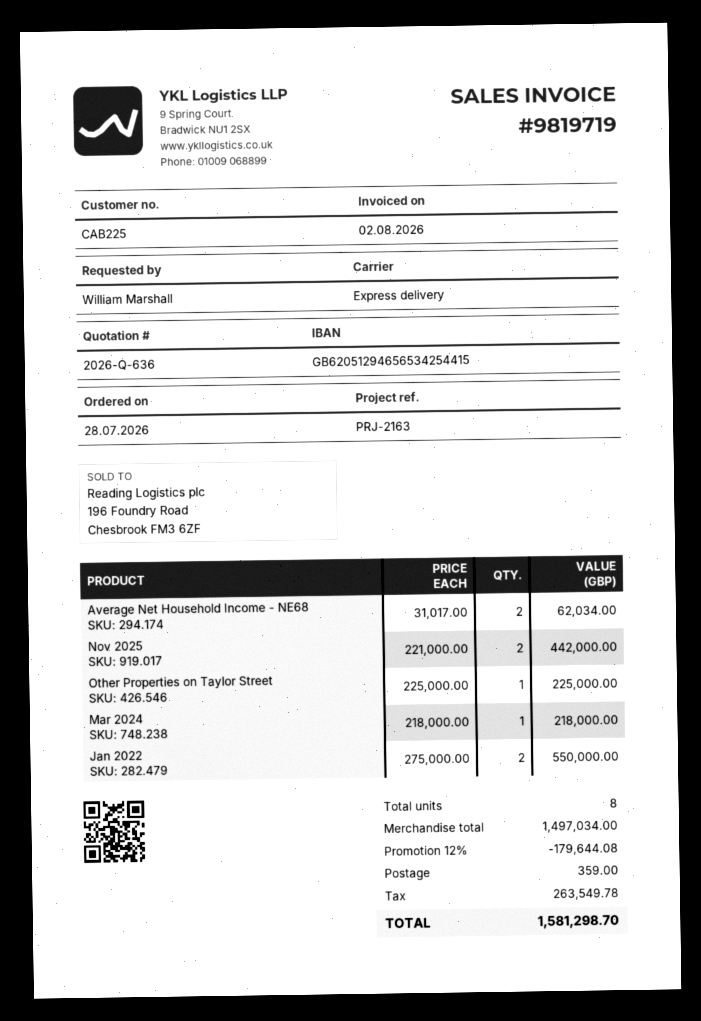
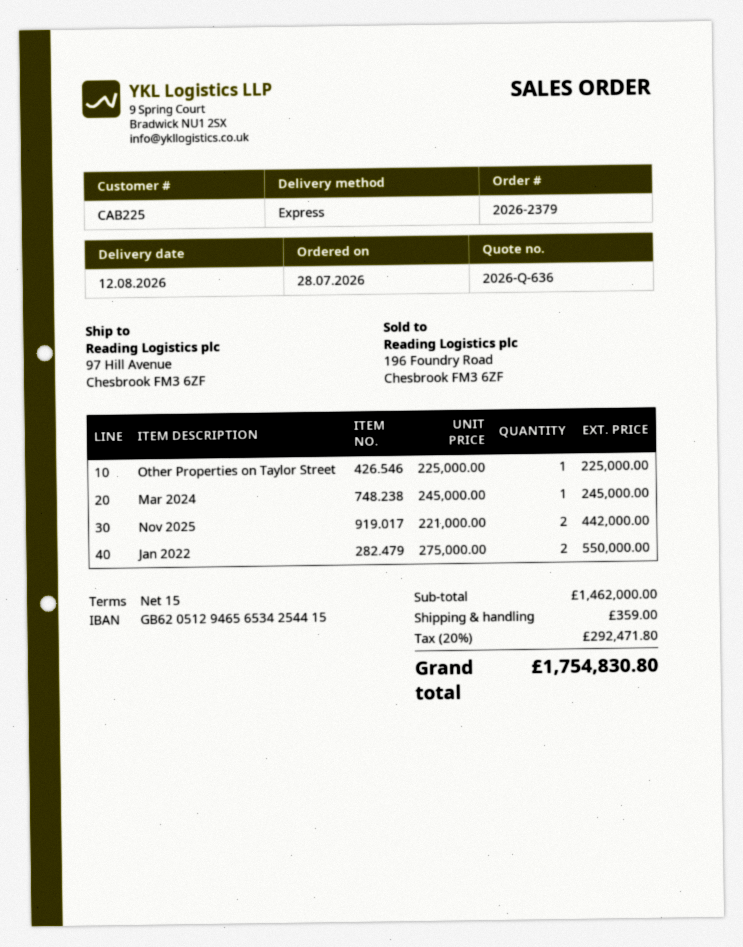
Average Net Household Income - NE68: 2 x 31017.00 = 62034.00 -> none
Mar 2024: 1 x 218000.00 = 218000.00 -> 1 x 245000.00 = 245000.00
subtotal: 1497034.00 -> 1462000.00
discount: 12% = 179644.08 -> none
tax: 263549.78 -> 292471.80
total: 1581298.70 -> 1754830.80

